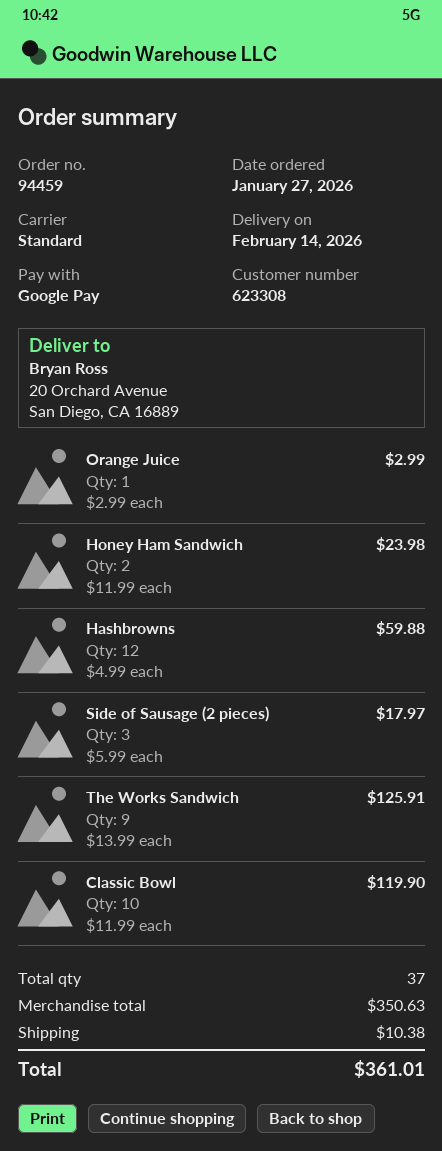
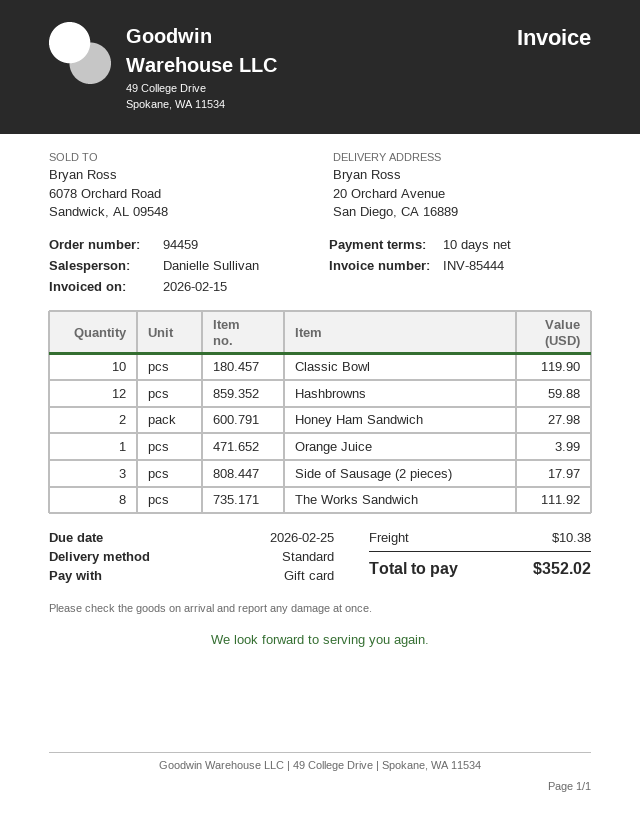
payment method: Google Pay -> gift card
Orange Juice: 1 for 2.99 -> 1 for 3.99
Honey Ham Sandwich: 2 for 23.98 -> 2 for 27.98
The Works Sandwich: 9 for 125.91 -> 8 for 111.92
total: 361.01 -> 352.02

